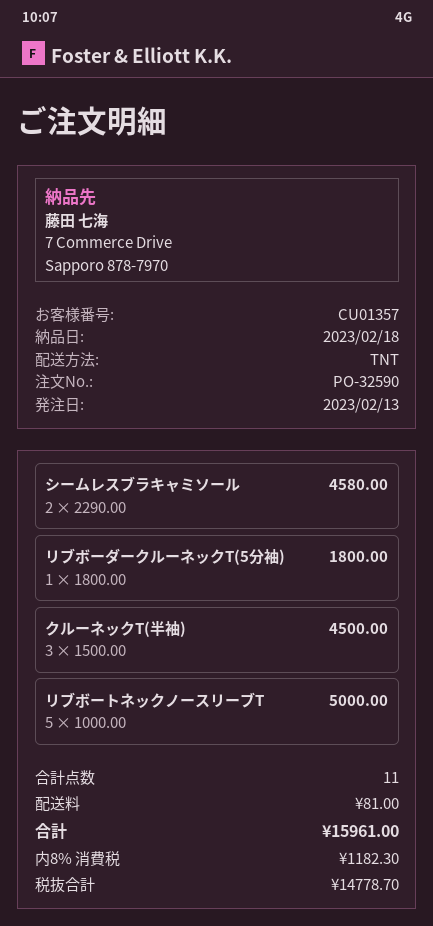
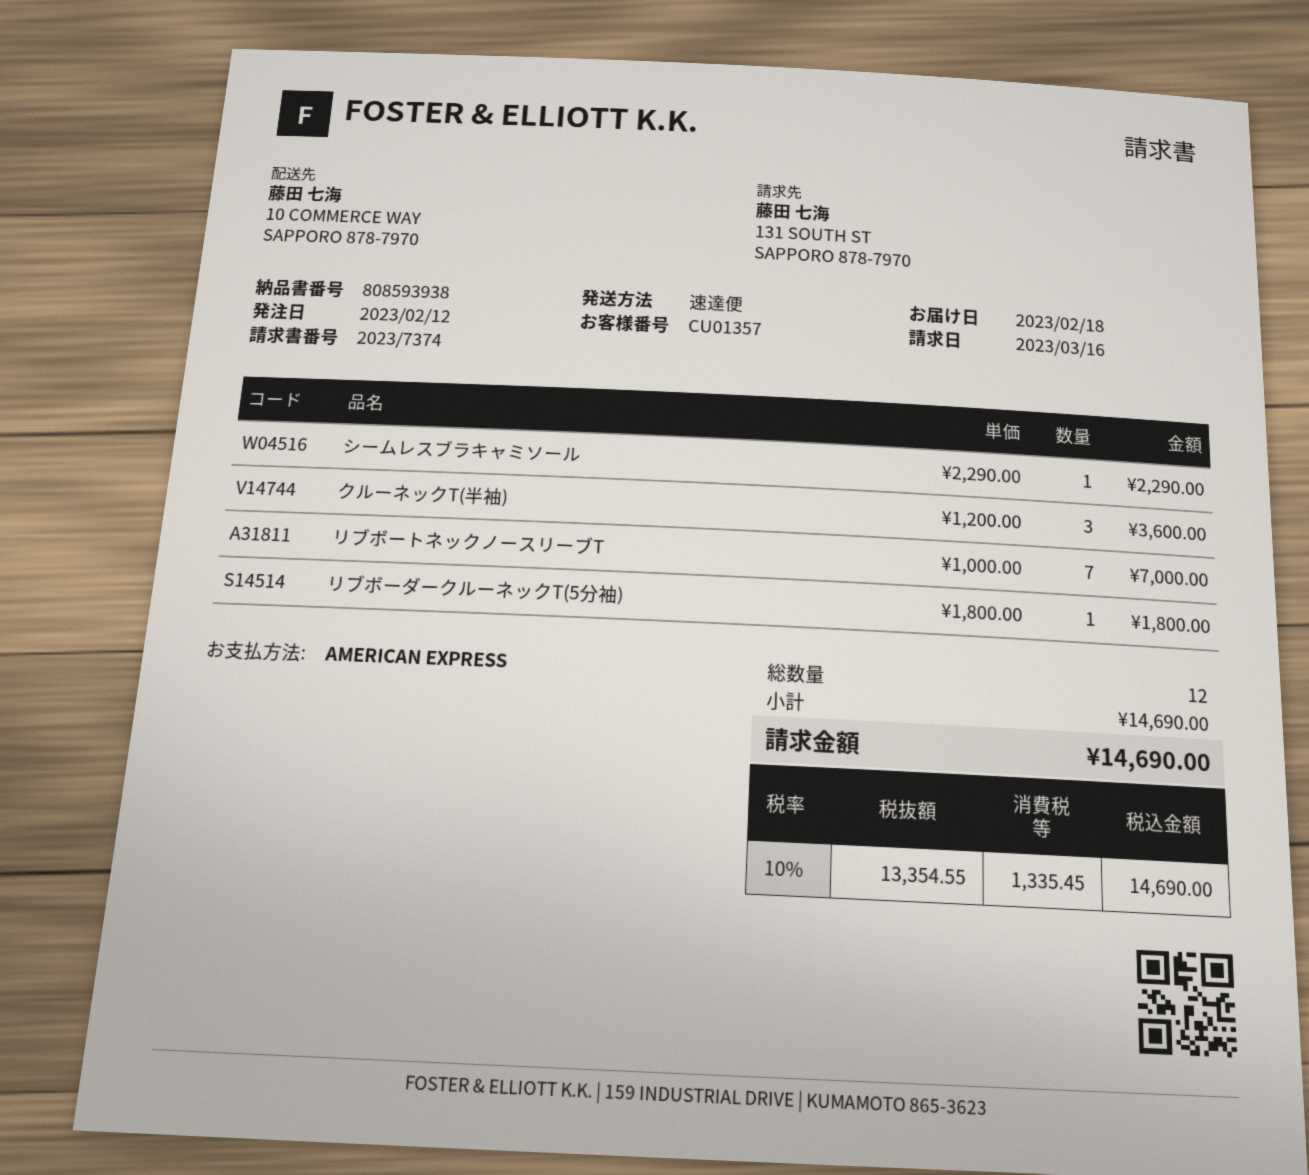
order date: 2023-02-13 -> 2023-02-12
shipping method: TNT -> express
ship to: 7 Commerce Drive, Sapporo 878-7970 -> 10 COMMERCE WAY, SAPPORO 878-7970
シームレスブラキャミソール: 2 x 2290.00 = 4580.00 -> 1 x 2290.00 = 2290.00
クルーネックT(半袖): 3 x 1500.00 = 4500.00 -> 3 x 1200.00 = 3600.00
リブボートネックノースリーブT: 5 x 1000.00 = 5000.00 -> 7 x 1000.00 = 7000.00
total quantity: 11 -> 12
shipping: 81.00 -> none
net: 14778.70 -> 13354.55
tax: 8% = 1182.30 -> 10% = 1335.45
total: 15961.00 -> 14690.00

